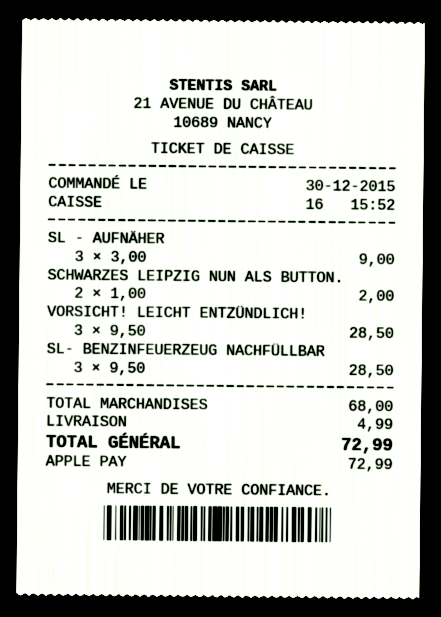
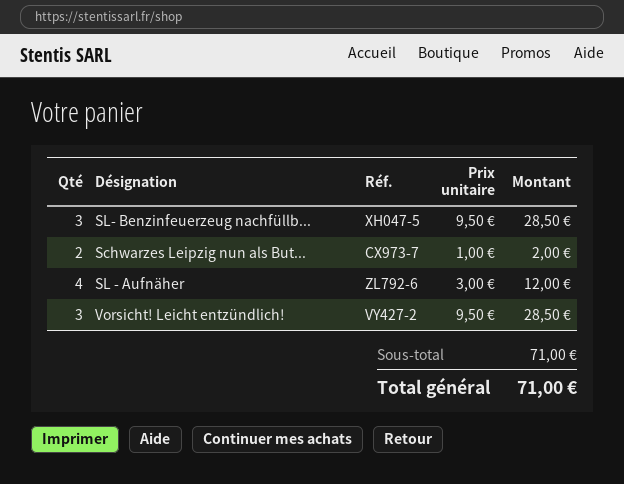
SL - AUFNÄHER: 3 x 3.00 = 9.00 -> 4 x 3.00 = 12.00
subtotal: 68.00 -> 71.00
shipping: 4.99 -> none
total: 72.99 -> 71.00

